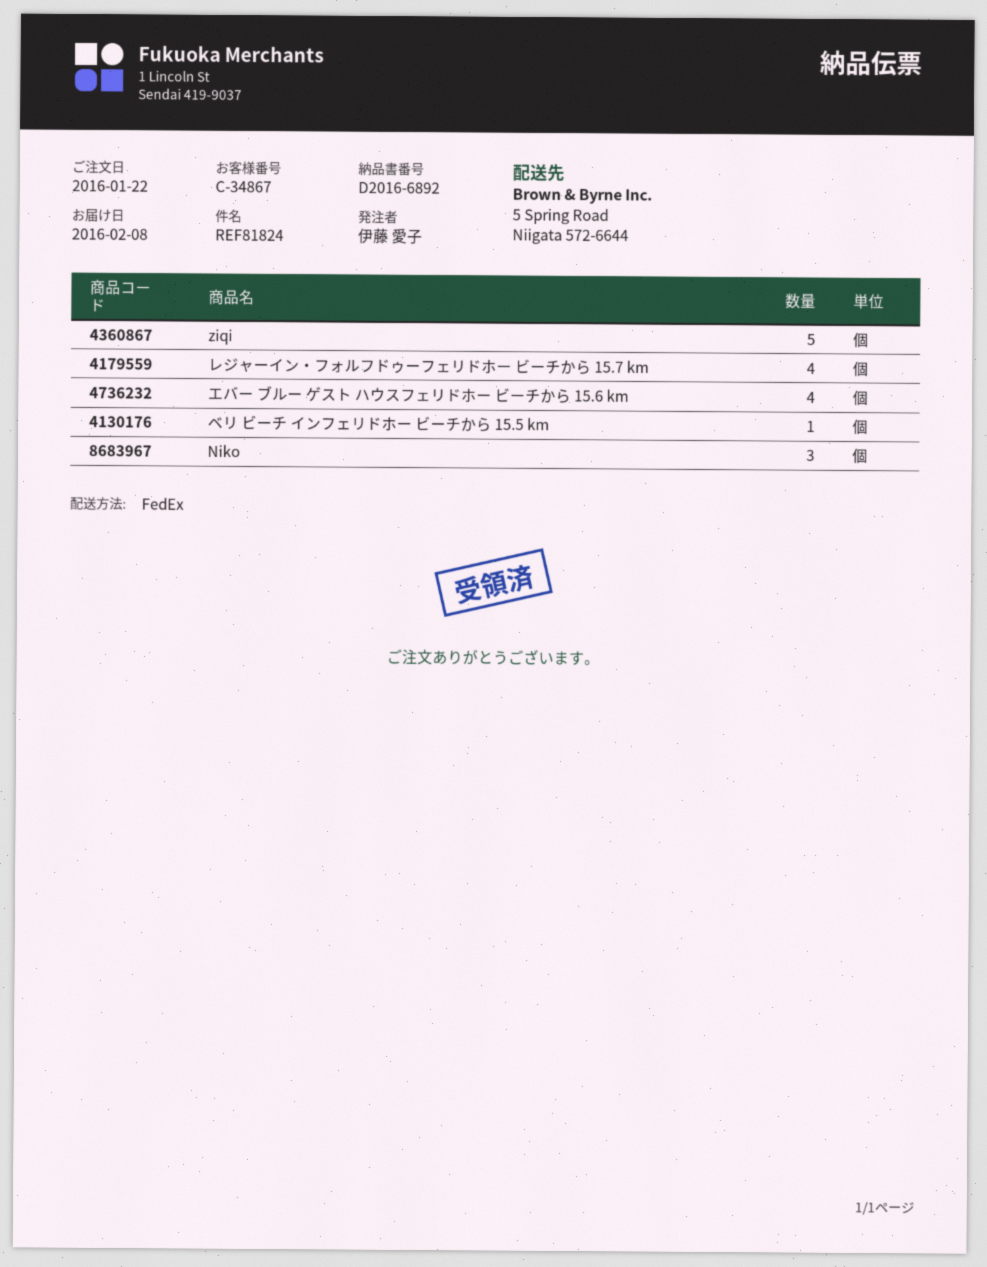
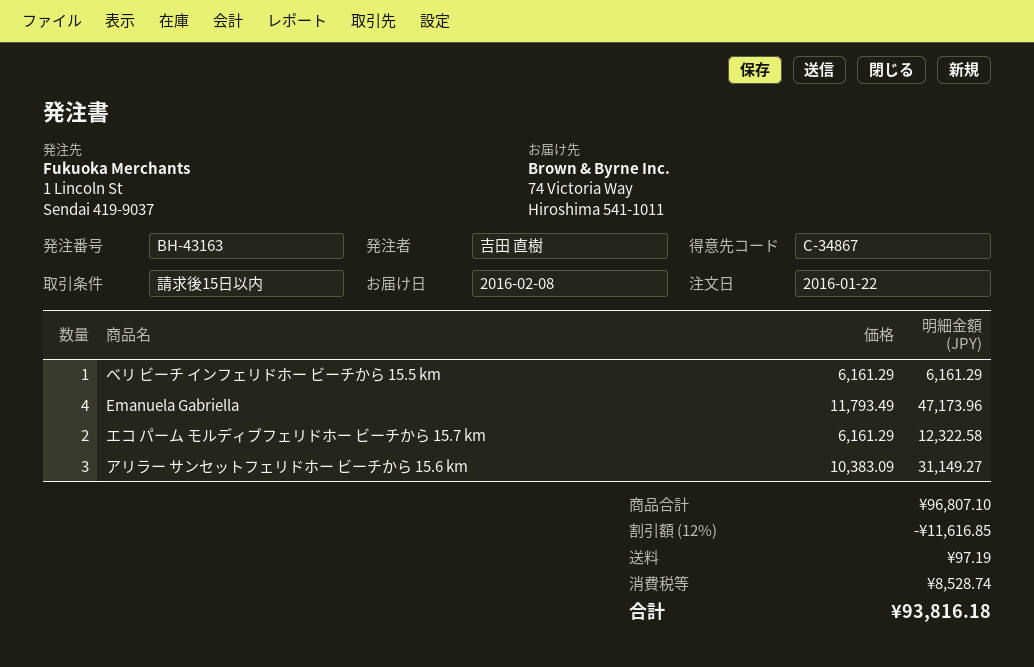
ordered by: 伊藤 愛子 -> 吉田 直樹
ship to: 5 Spring Road, Niigata 572-6644 -> 74 Victoria Way, Hiroshima 541-1011
ziqi: 5 -> none
レジャーイン・フォルフドゥーフェリドホー ビーチから 15.7 km: 4 -> none
エバー ブルー ゲスト ハウスフェリドホー ビーチから 15.6 km: 4 -> none
Niko: 3 -> none
Emanuela Gabriella: none -> 4
エコ パーム モルディブフェリドホー ビーチから 15.7 km: none -> 2
アリラー サンセットフェリドホー ビーチから 15.6 km: none -> 3

